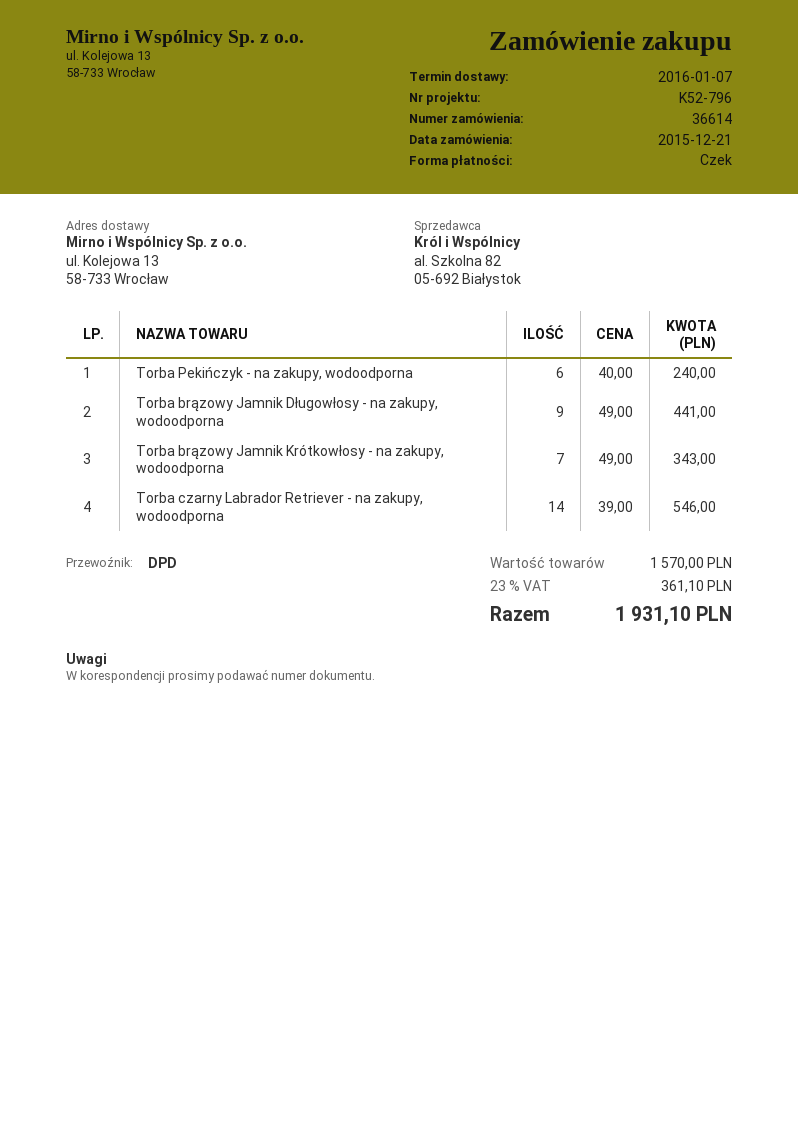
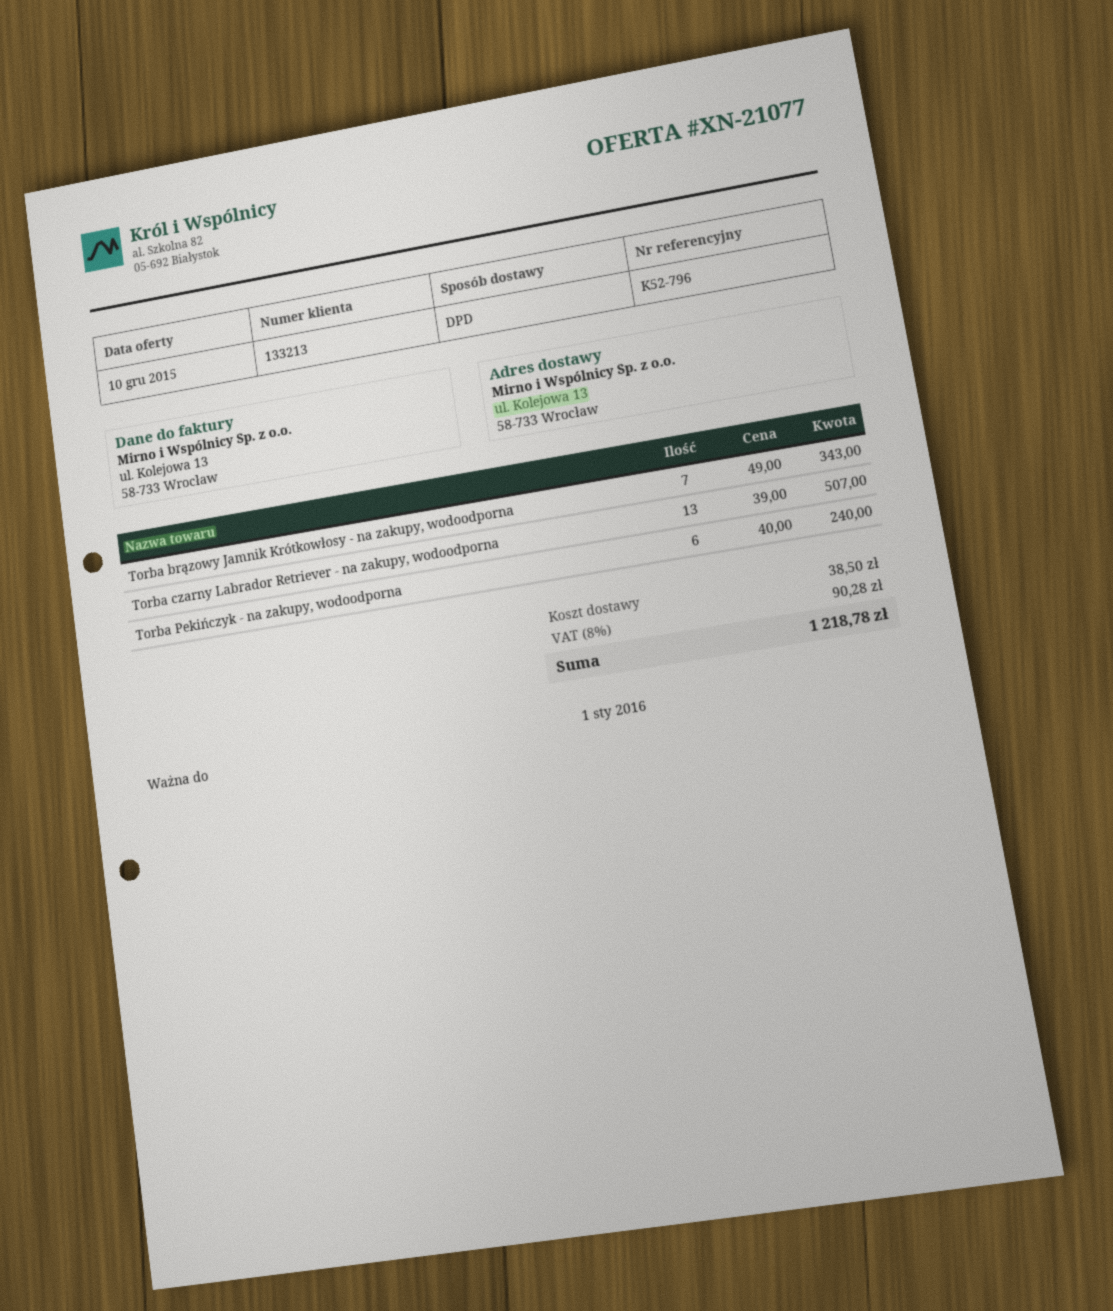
Torba brązowy Jamnik Długowłosy - na zakupy, wodoodporna: 9 x 49.00 = 441.00 -> none
Torba czarny Labrador Retriever - na zakupy, wodoodporna: 14 x 39.00 = 546.00 -> 13 x 39.00 = 507.00
shipping: none -> 38.50
tax: 23% = 361.10 -> 8% = 90.28
total: 1931.10 -> 1218.78

